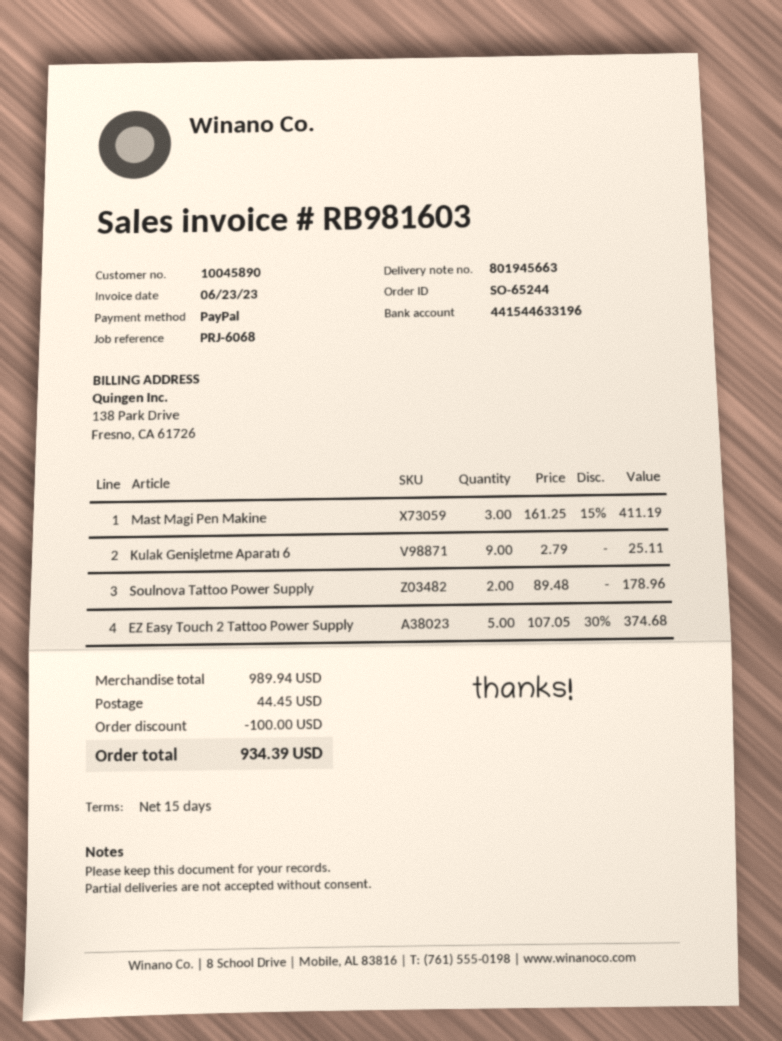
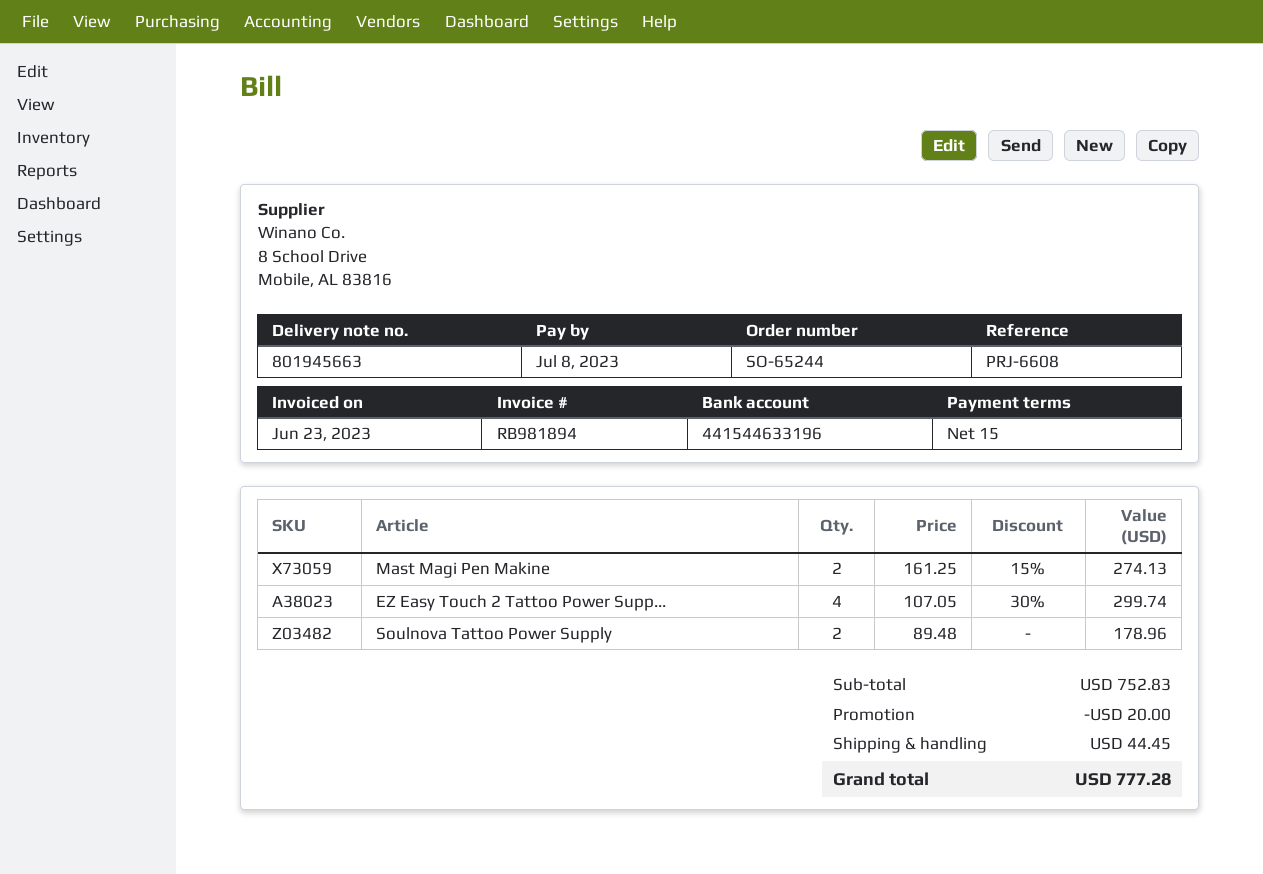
invoice number: RB981603 -> RB981894
reference: PRJ-6068 -> PRJ-6608
Mast Magi Pen Makine: 3 x 161.25 - 15% = 411.19 -> 2 x 161.25 - 15% = 274.13
Kulak Genişletme Aparatı 6: 9 x 2.79 = 25.11 -> none
EZ Easy Touch 2 Tattoo Power Supply: 5 x 107.05 - 30% = 374.68 -> 4 x 107.05 - 30% = 299.74
subtotal: 989.94 -> 752.83
discount: 100.00 -> 20.00
total: 934.39 -> 777.28

